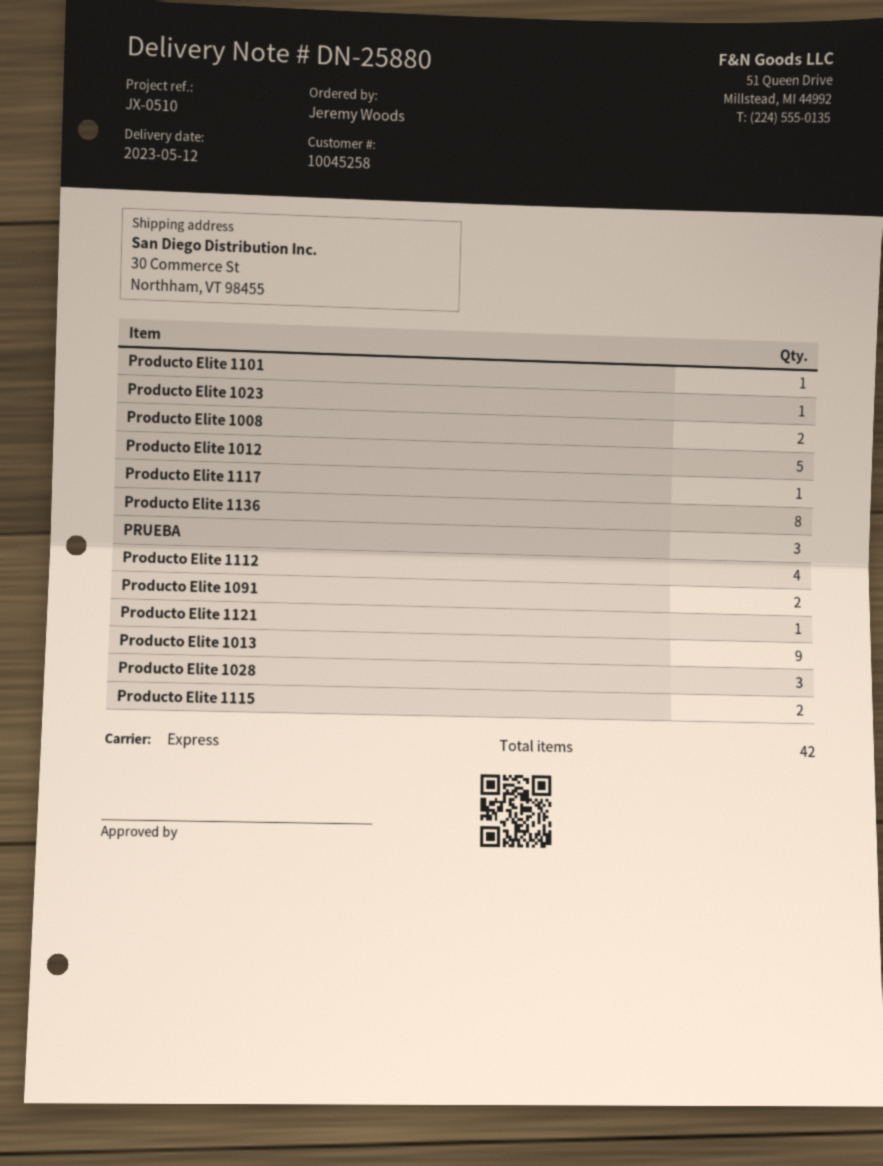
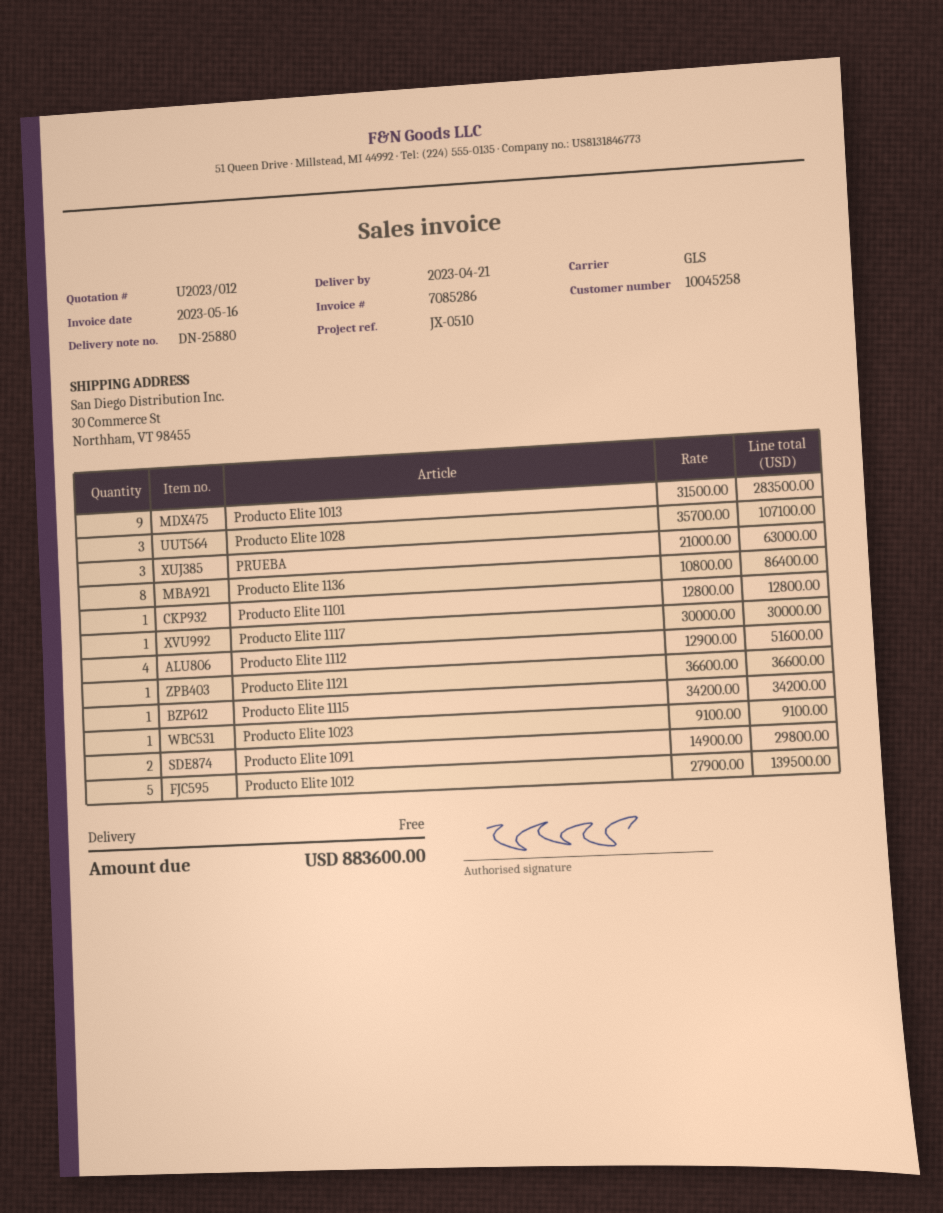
delivery date: 2023-05-12 -> 2023-04-21
shipping method: express -> GLS
Producto Elite 1008: 2 -> none
Producto Elite 1115: 2 -> 1

